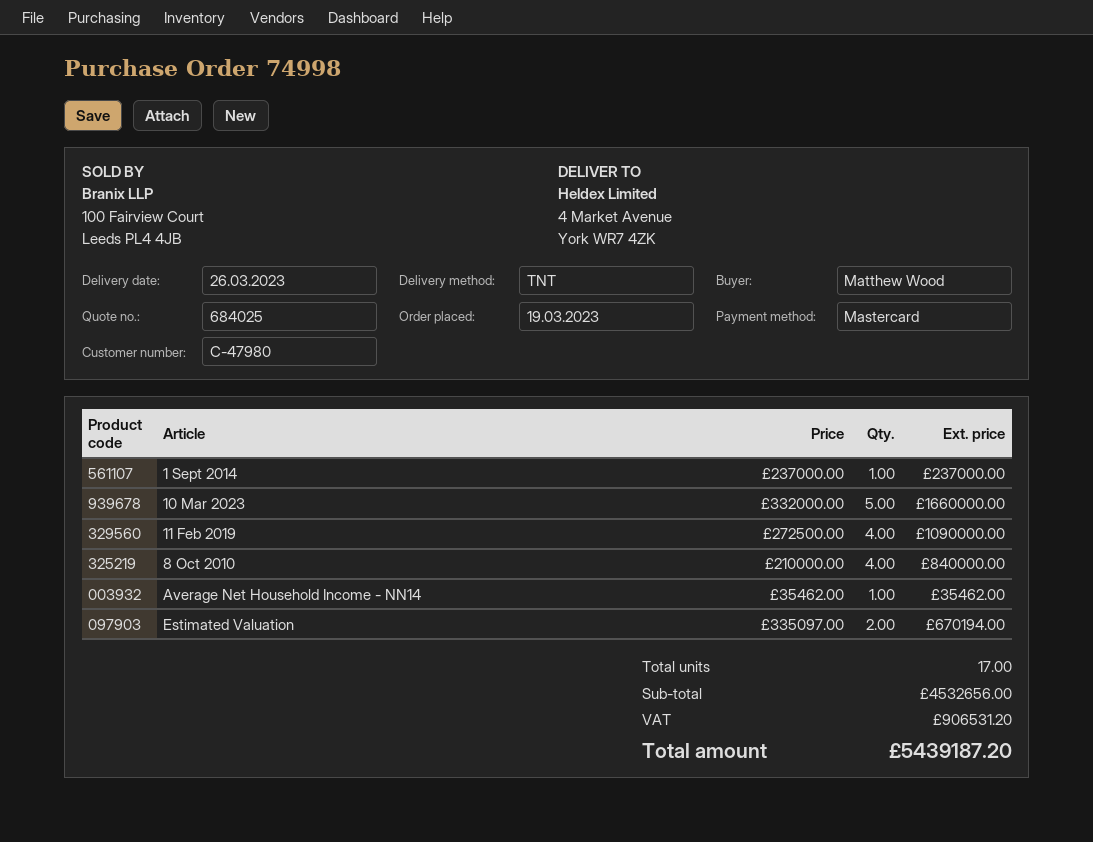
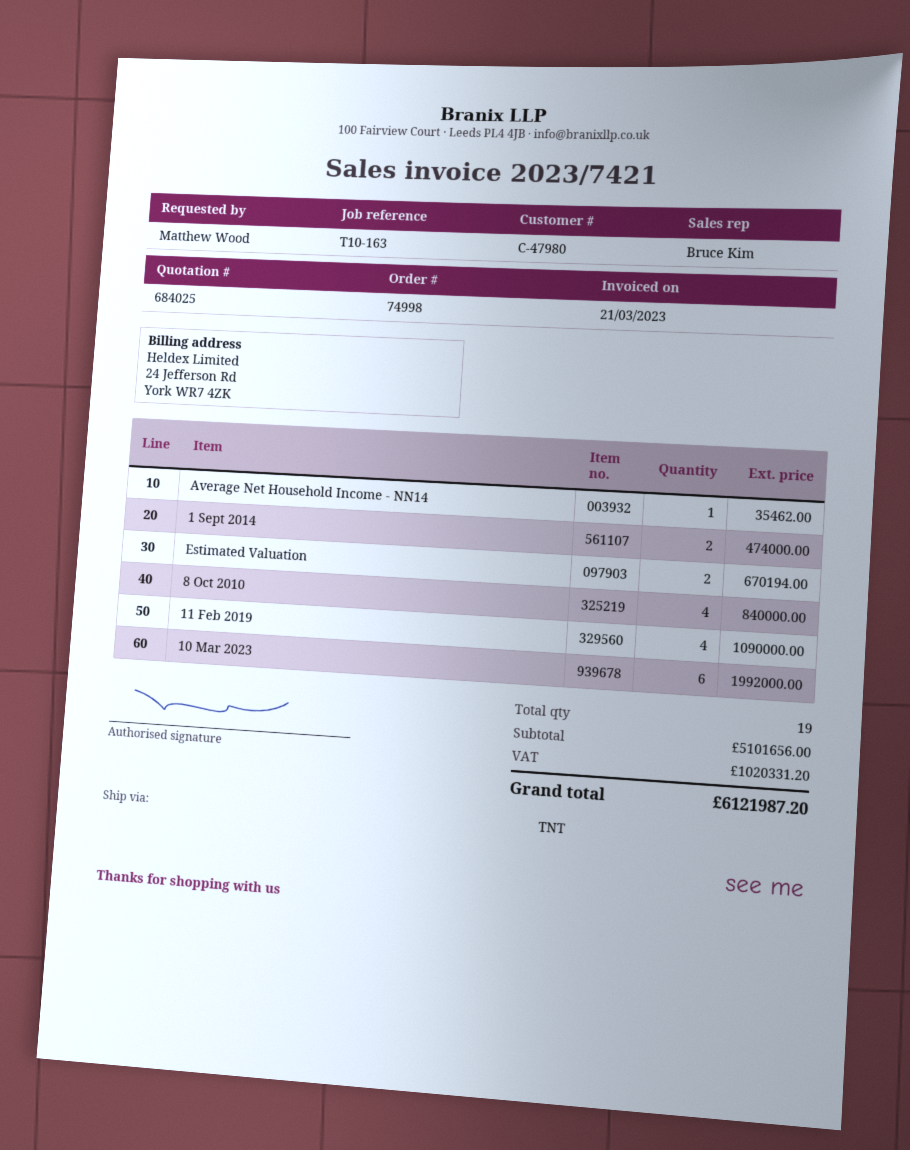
1 Sept 2014: 1 for 237000.00 -> 2 for 474000.00
10 Mar 2023: 5 for 1660000.00 -> 6 for 1992000.00
total quantity: 17 -> 19
subtotal: 4532656.00 -> 5101656.00
tax: 906531.20 -> 1020331.20
total: 5439187.20 -> 6121987.20

